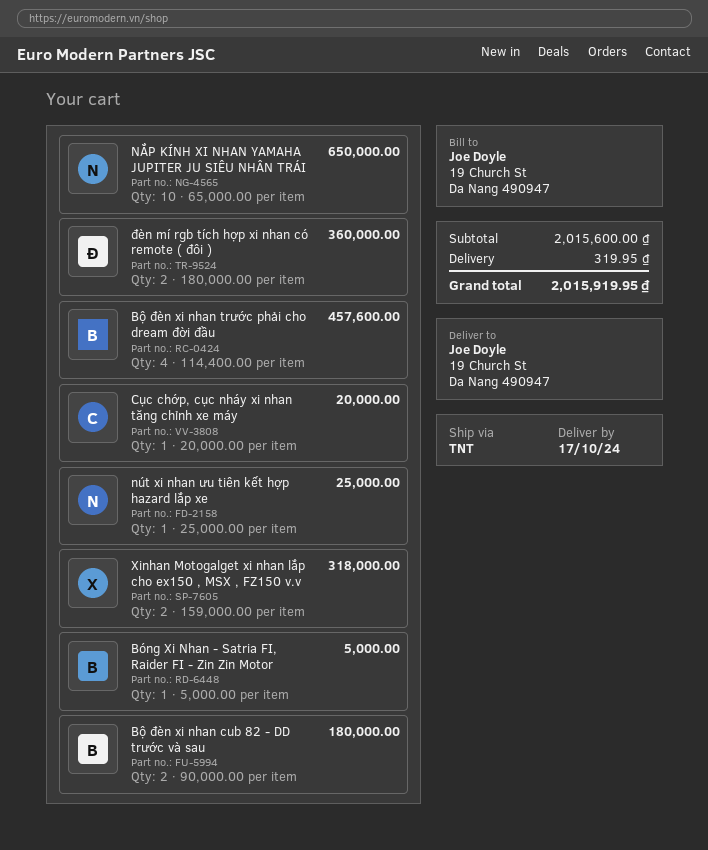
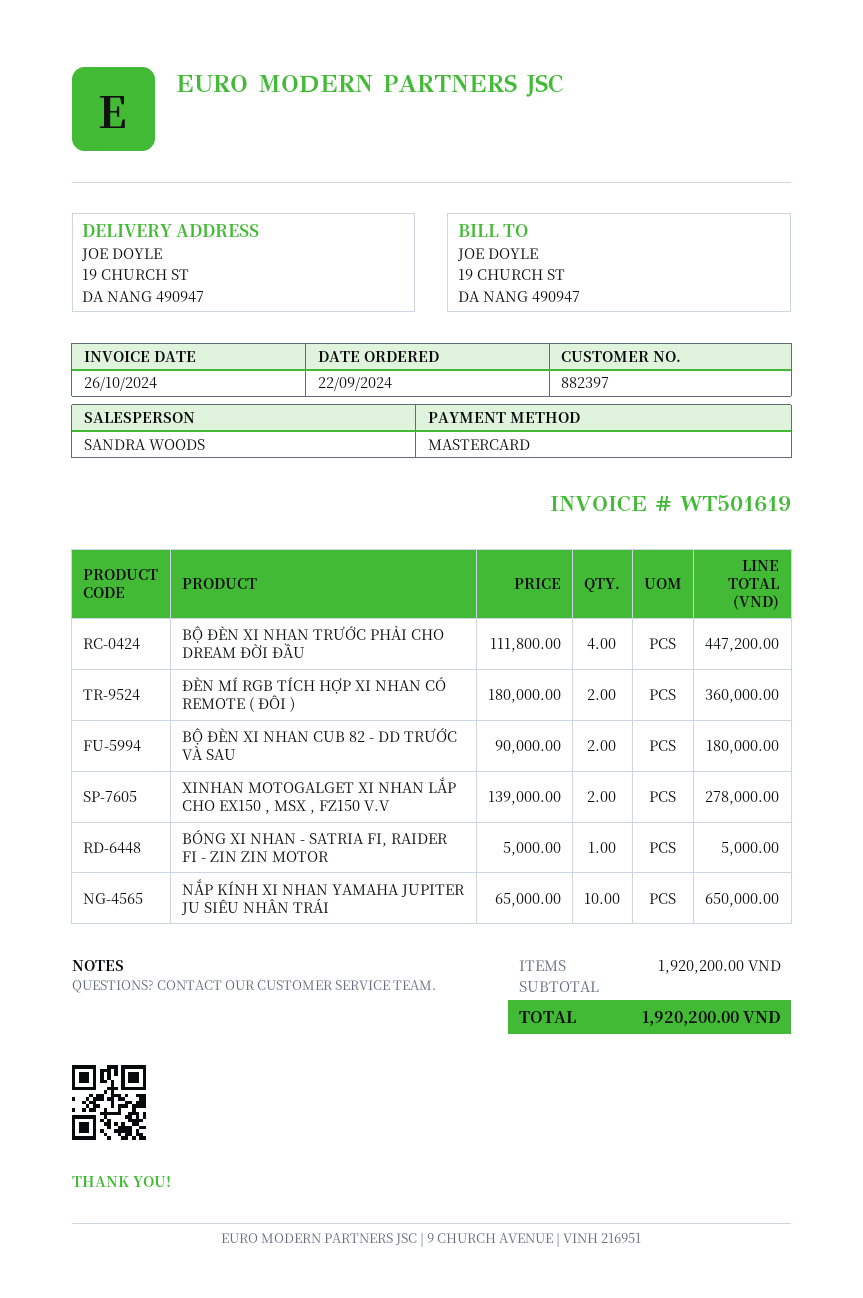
Bộ đèn xi nhan trước phải cho dream đời đầu: 4 x 114400.00 = 457600.00 -> 4 x 111800.00 = 447200.00
Cục chớp, cục nháy xi nhan tăng chỉnh xe máy: 1 x 20000.00 = 20000.00 -> none
nút xi nhan ưu tiên kết hợp hazard lắp xe: 1 x 25000.00 = 25000.00 -> none
Xinhan Motogalget xi nhan lắp cho ex150 , MSX , FZ150 v.v: 2 x 159000.00 = 318000.00 -> 2 x 139000.00 = 278000.00
subtotal: 2015600.00 -> 1920200.00
shipping: 319.95 -> none
total: 2015919.95 -> 1920200.00

